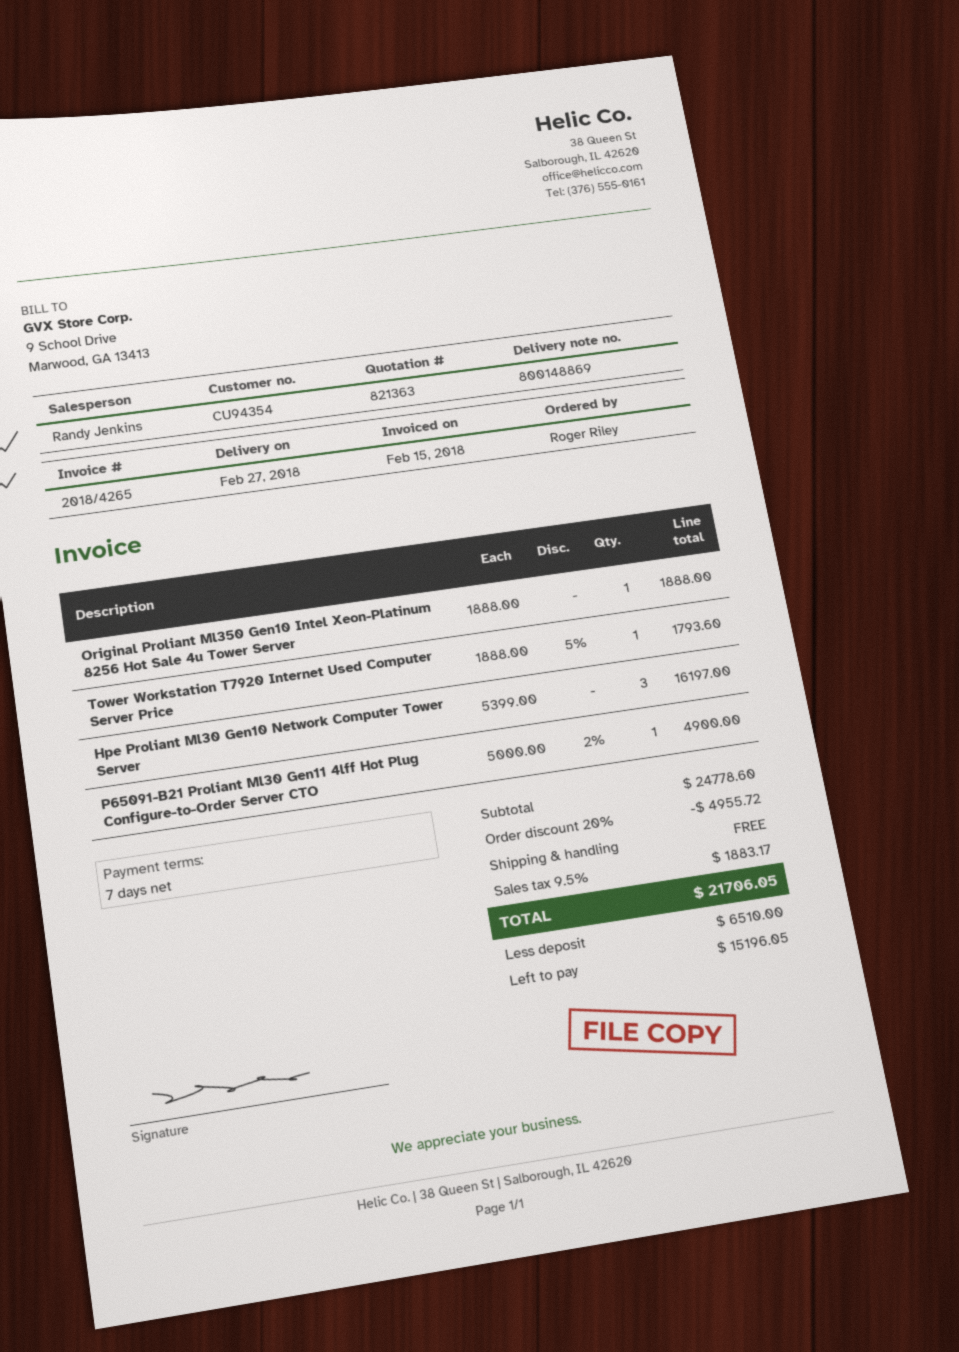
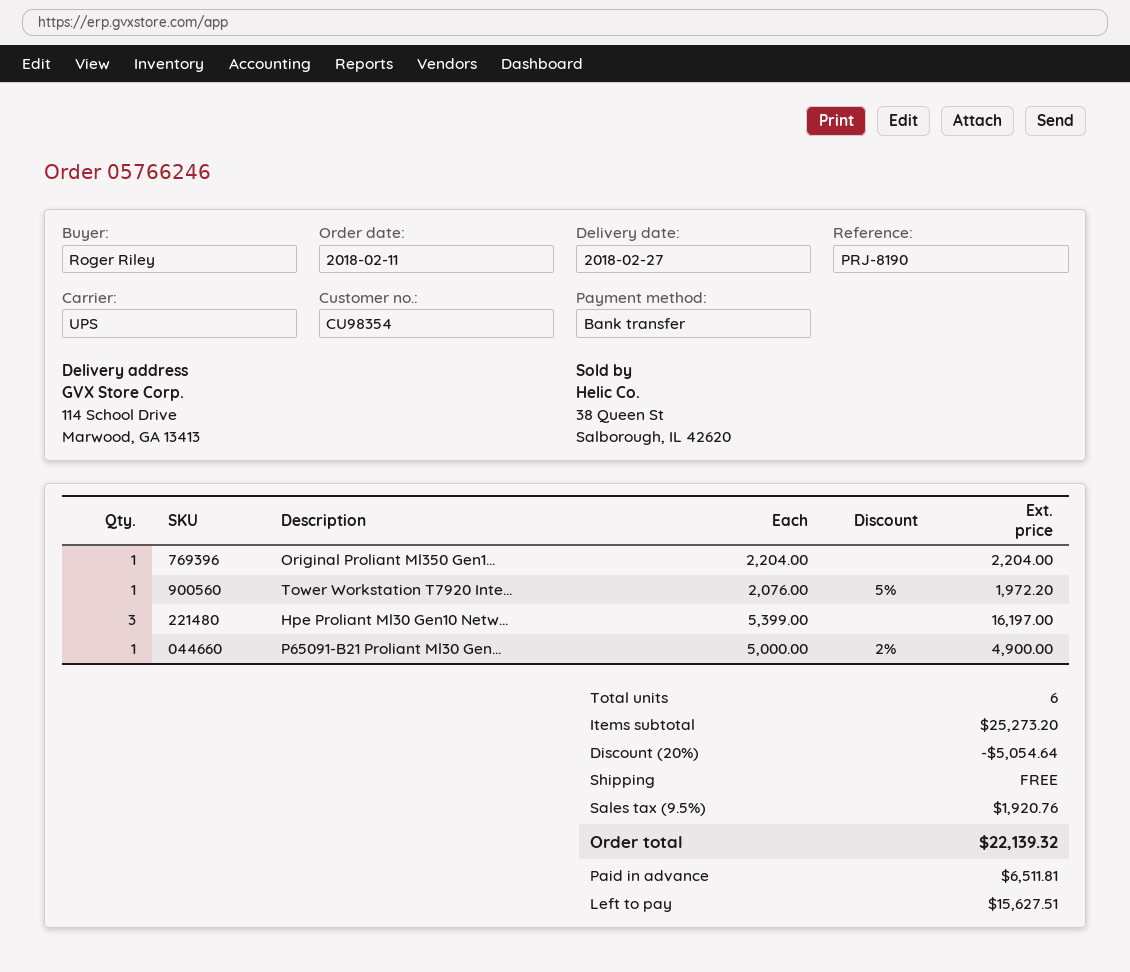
customer number: CU94354 -> CU98354
Original Proliant Ml350 Gen10 Intel Xeon-Platinum 8256 Hot Sale 4u Tower Server: 1 x 1888.00 = 1888.00 -> 1 x 2204.00 = 2204.00
Tower Workstation T7920 Internet Used Computer Server Price: 1 x 1888.00 - 5% = 1793.60 -> 1 x 2076.00 - 5% = 1972.20
subtotal: 24778.60 -> 25273.20
discount: 20% = 4955.72 -> 20% = 5054.64
tax: 9.5% = 1883.17 -> 9.5% = 1920.76
total: 21706.05 -> 22139.32
deposit: 6510.00 -> 6511.81
balance: 15196.05 -> 15627.51

